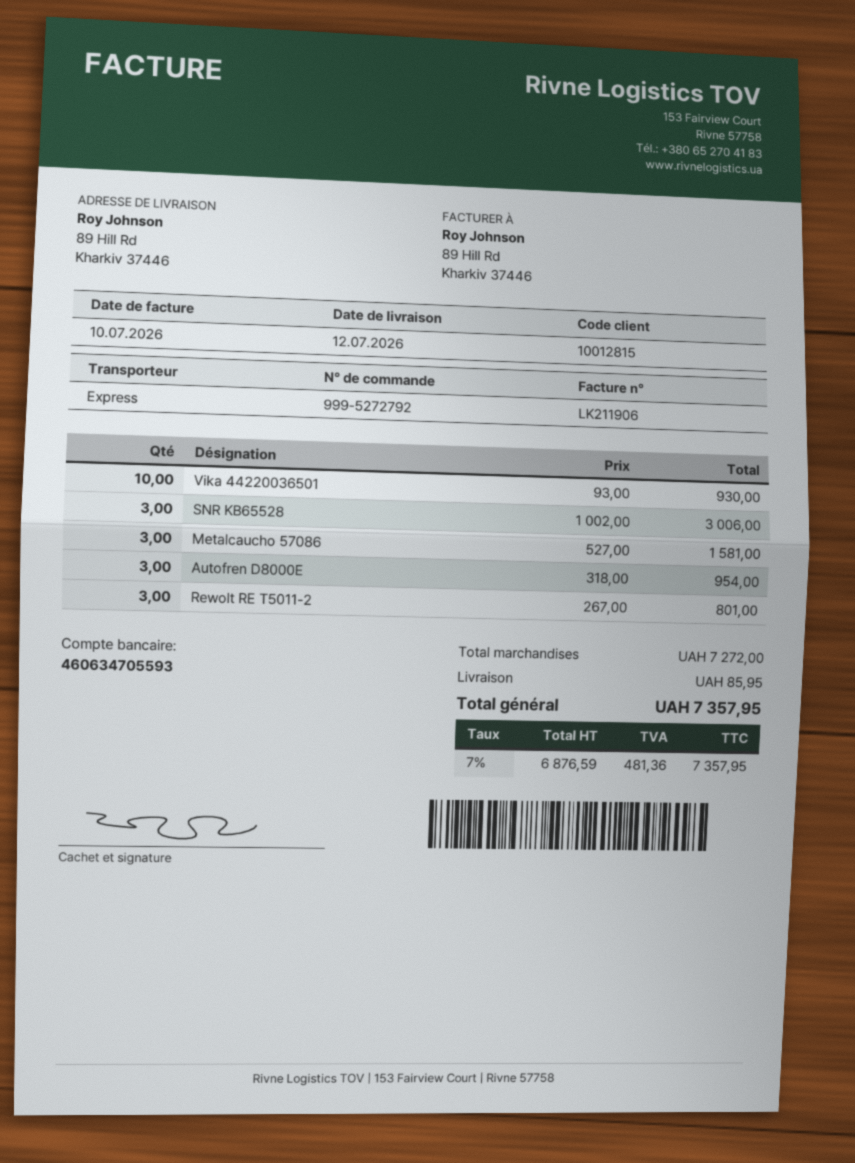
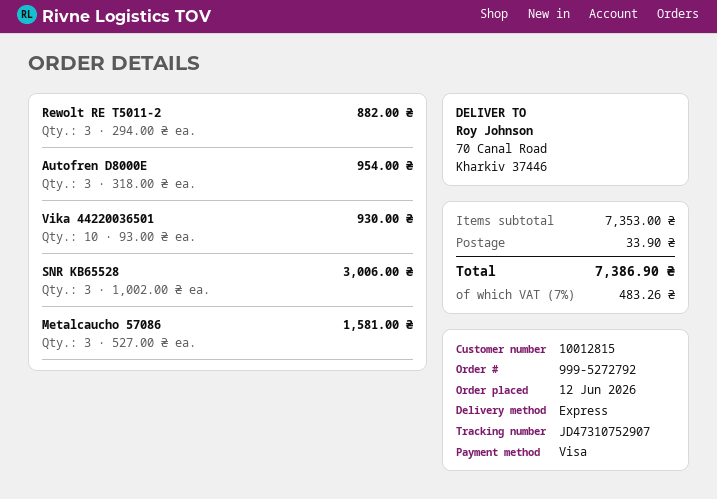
ship to: 89 Hill Rd, Kharkiv 37446 -> 70 Canal Road, Kharkiv 37446
Rewolt RE T5011-2: 3 x 267.00 = 801.00 -> 3 x 294.00 = 882.00
subtotal: 7272.00 -> 7353.00
shipping: 85.95 -> 33.90
tax: 7% = 481.36 -> 7% = 483.26
total: 7357.95 -> 7386.90

